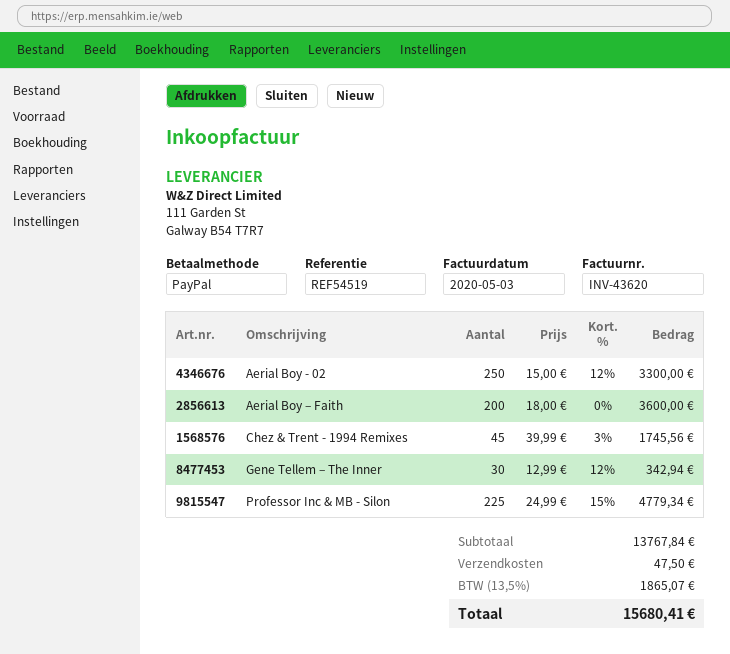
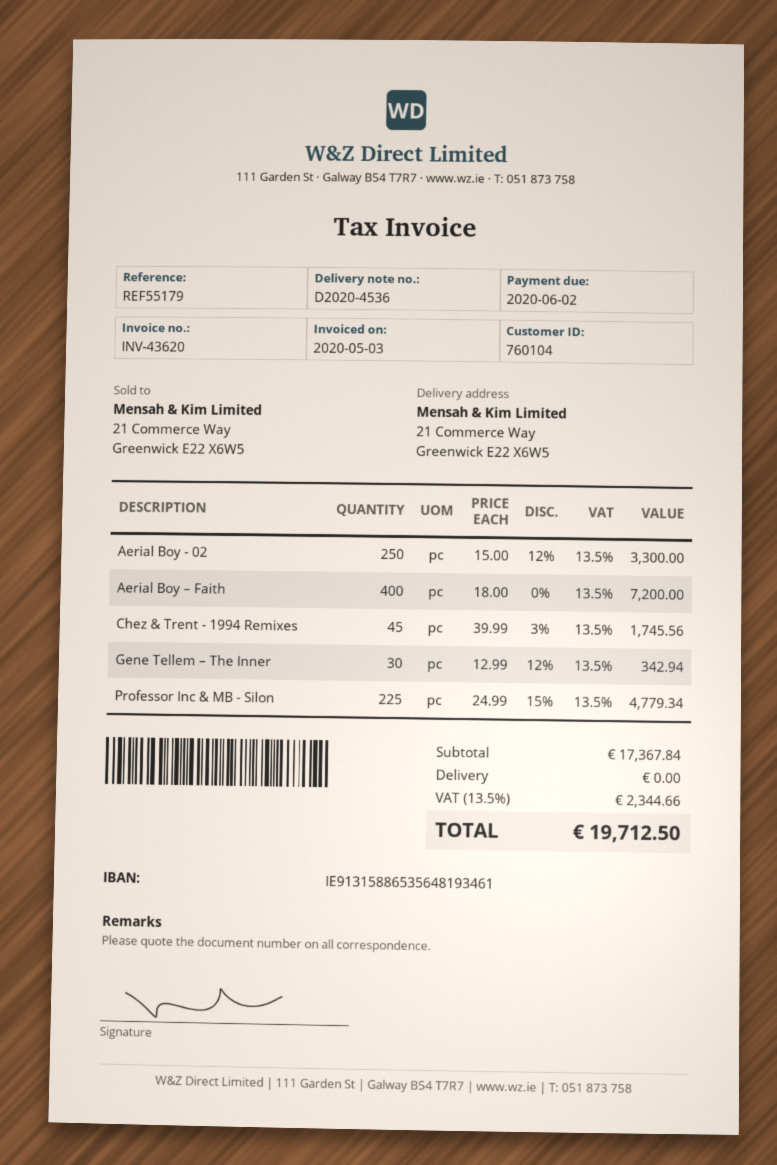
reference: REF54519 -> REF55179
Aerial Boy – Faith: 200 x 18.00 = 3600.00 -> 400 x 18.00 = 7200.00
subtotal: 13767.84 -> 17367.84
shipping: 47.50 -> 0.00
tax: 13.5% = 1865.07 -> 13.5% = 2344.66
total: 15680.41 -> 19712.50

